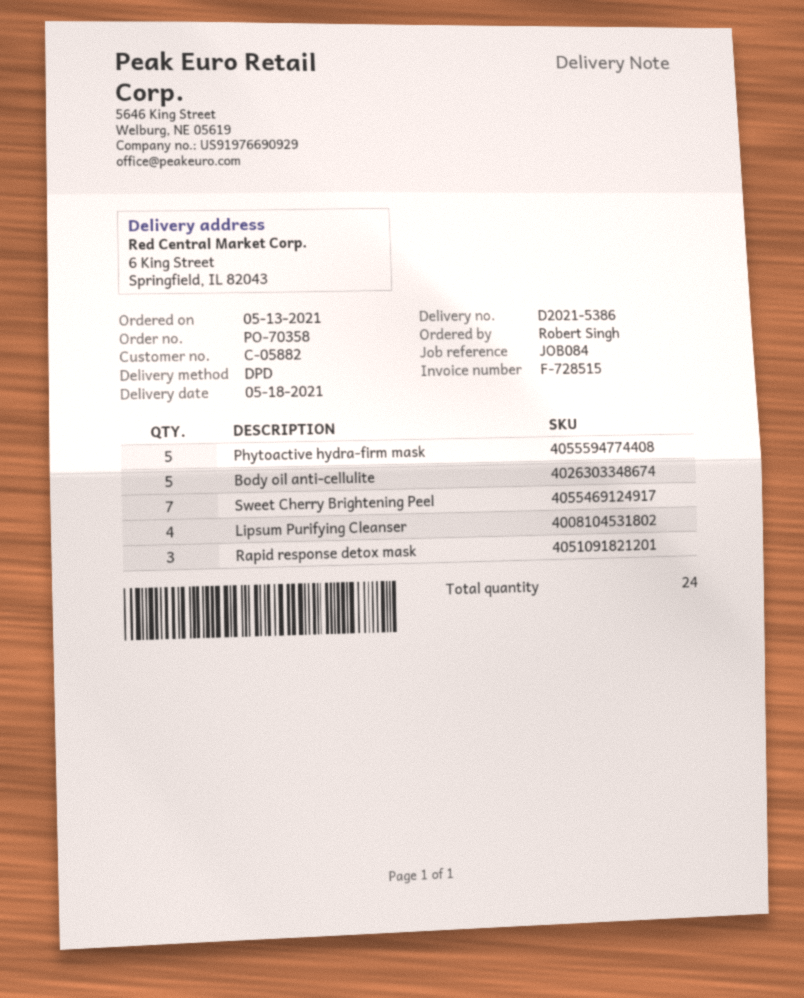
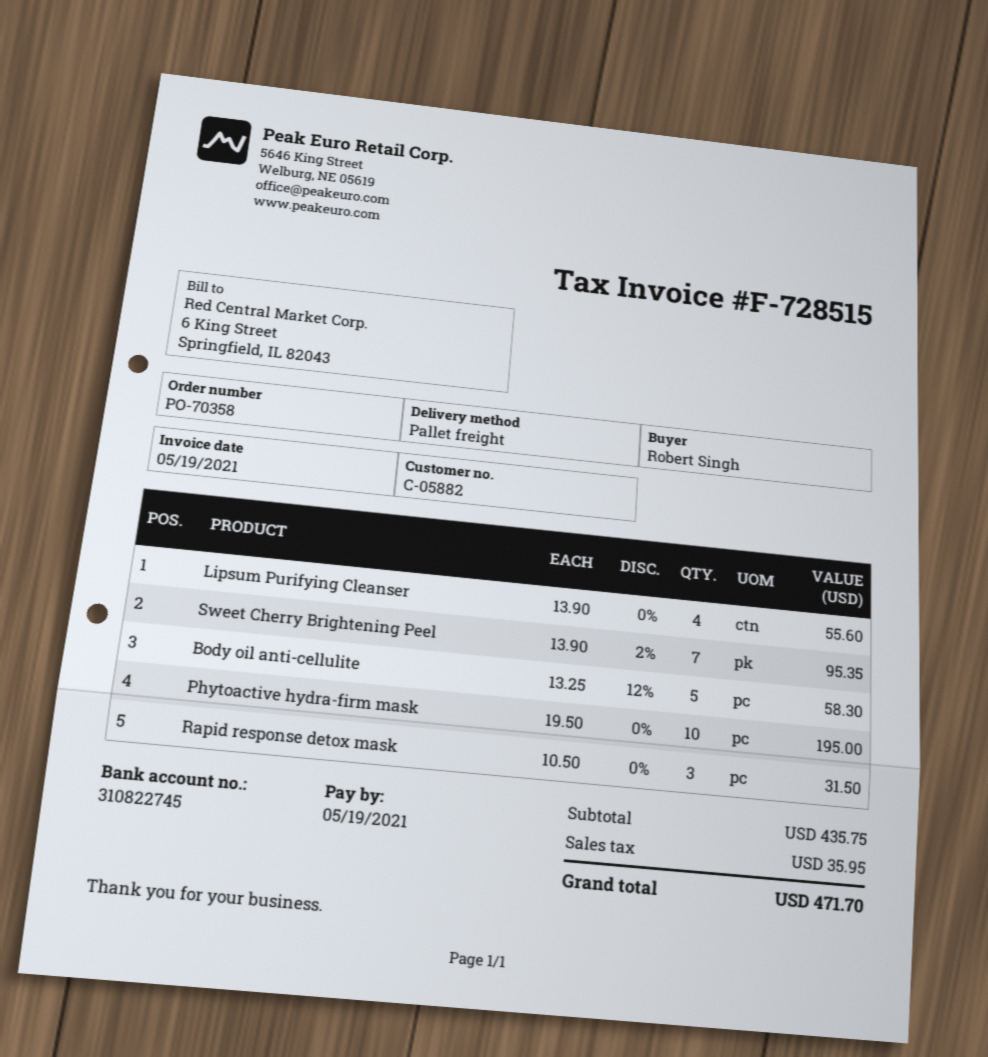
shipping method: DPD -> pallet freight
Phytoactive hydra-firm mask: 5 -> 10

